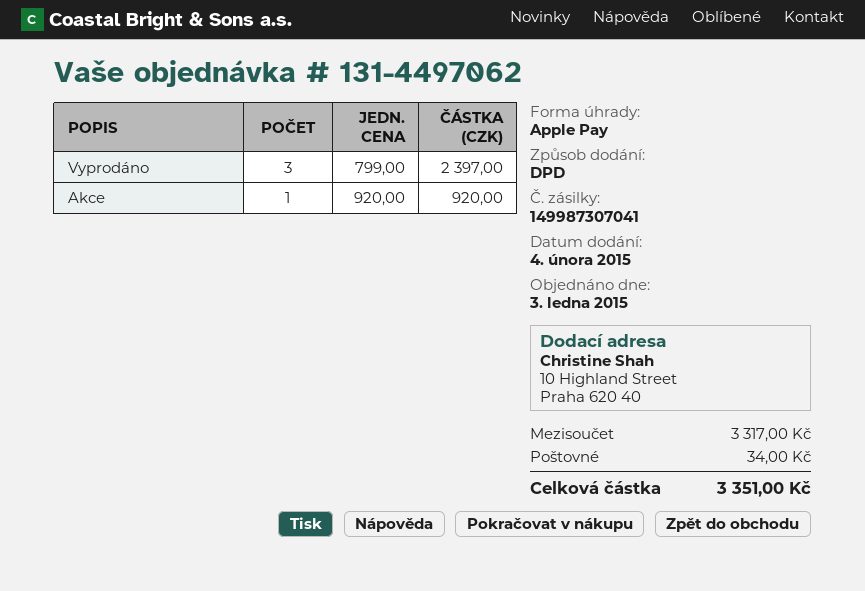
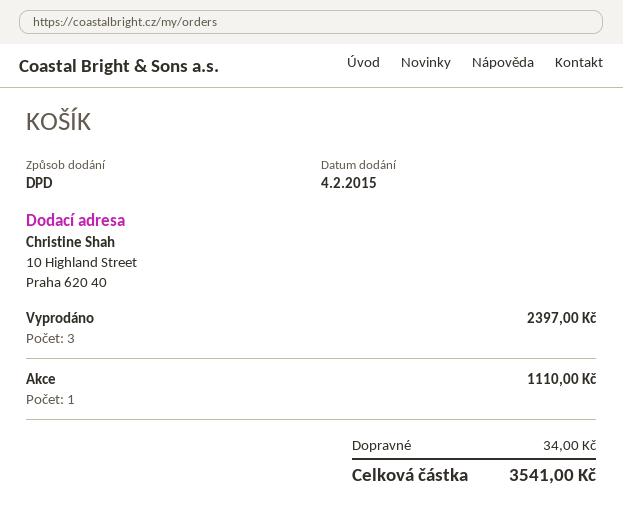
Akce: 1 for 920.00 -> 1 for 1110.00
total: 3351.00 -> 3541.00

